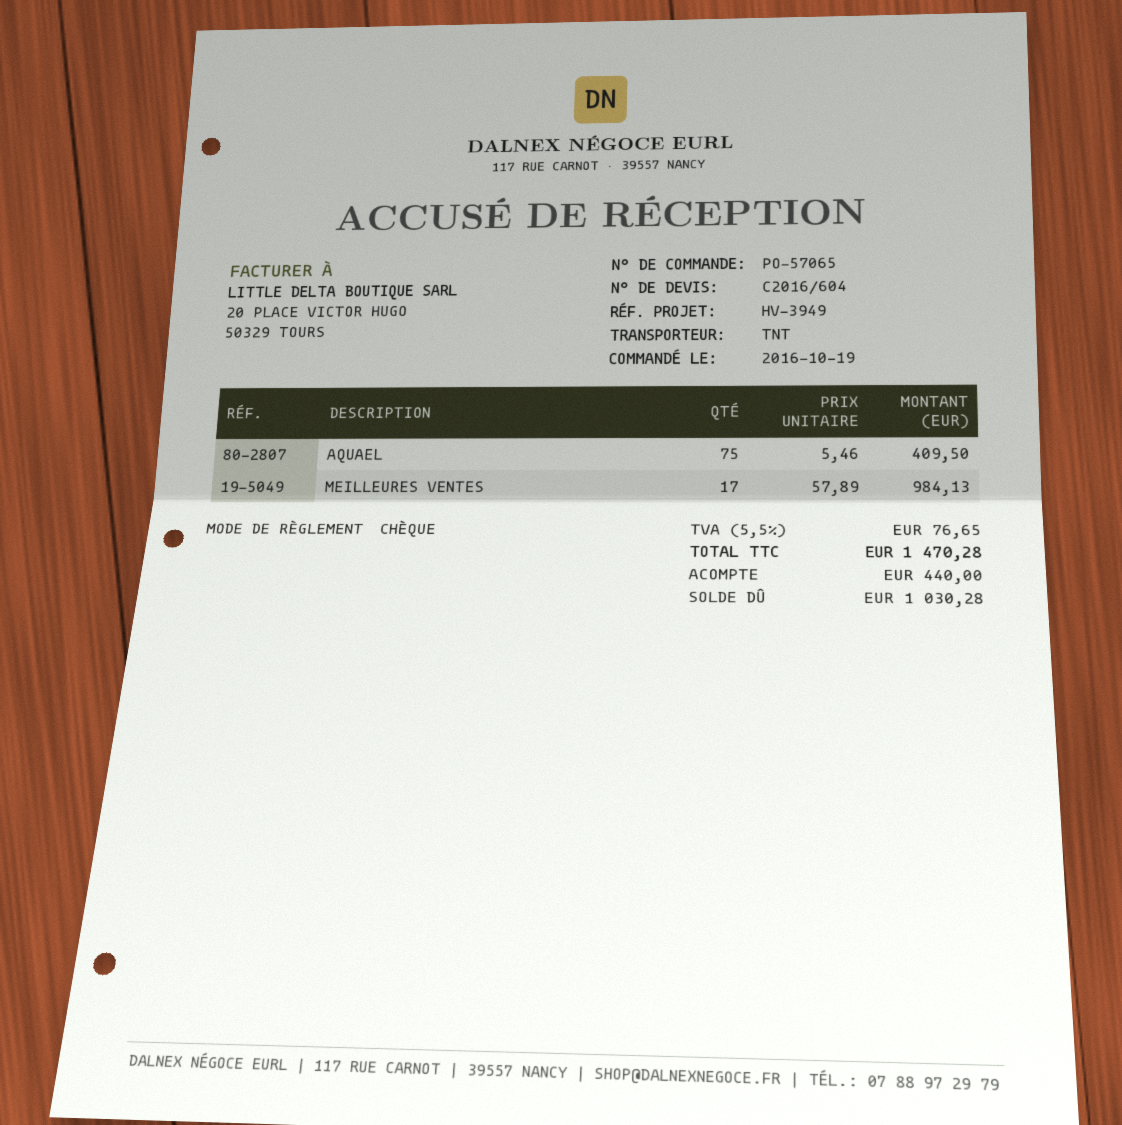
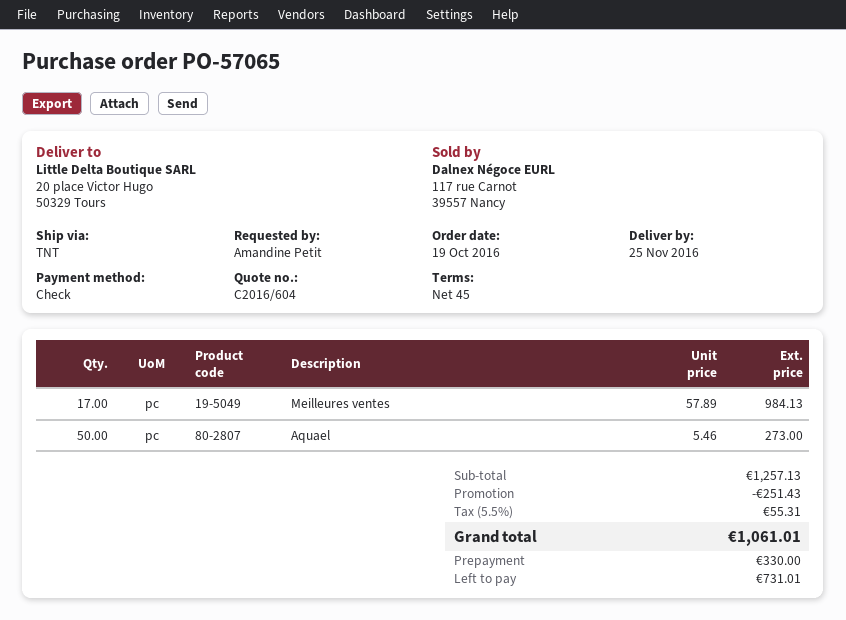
AQUAEL: 75 x 5.46 = 409.50 -> 50 x 5.46 = 273.00
discount: none -> 251.43
tax: 5.5% = 76.65 -> 5.5% = 55.31
total: 1470.28 -> 1061.01
deposit: 440.00 -> 330.00
balance: 1030.28 -> 731.01

